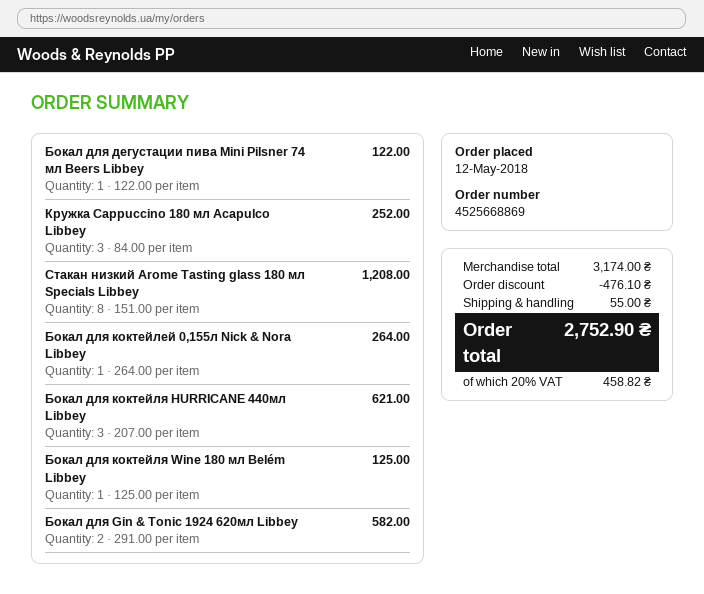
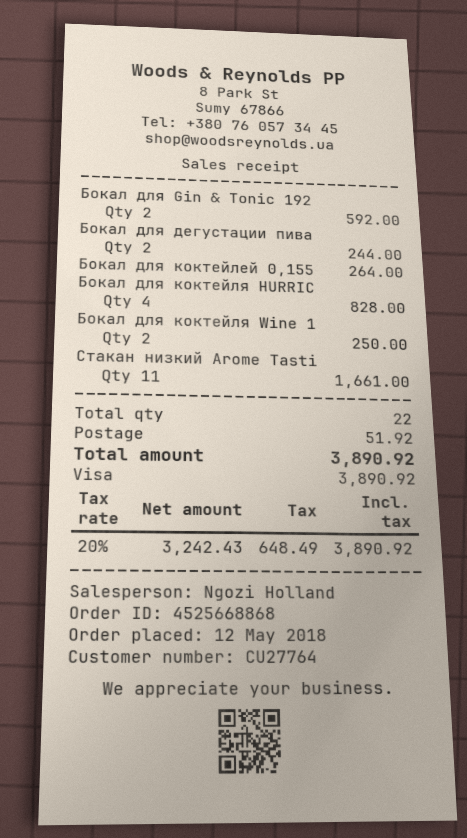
order number: 4525668869 -> 4525668868
Бокал для дегустации пива Mini Pilsner 74 мл Beers Libbey: 1 for 122.00 -> 2 for 244.00
Кружка Cappuccino 180 мл Acapulco Libbey: 3 for 252.00 -> none
Стакан низкий Arome Tasting glass 180 мл Specials Libbey: 8 for 1208.00 -> 11 for 1661.00
Бокал для коктейля HURRICANE 440мл Libbey: 3 for 621.00 -> 4 for 828.00
Бокал для коктейля Wine 180 мл Belém Libbey: 1 for 125.00 -> 2 for 250.00
Бокал для Gin & Tonic 1924 620мл Libbey: 2 for 582.00 -> 2 for 592.00
discount: 476.10 -> none
shipping: 55.00 -> 51.92
tax: 20% = 458.82 -> 20% = 648.49
total: 2752.90 -> 3890.92

